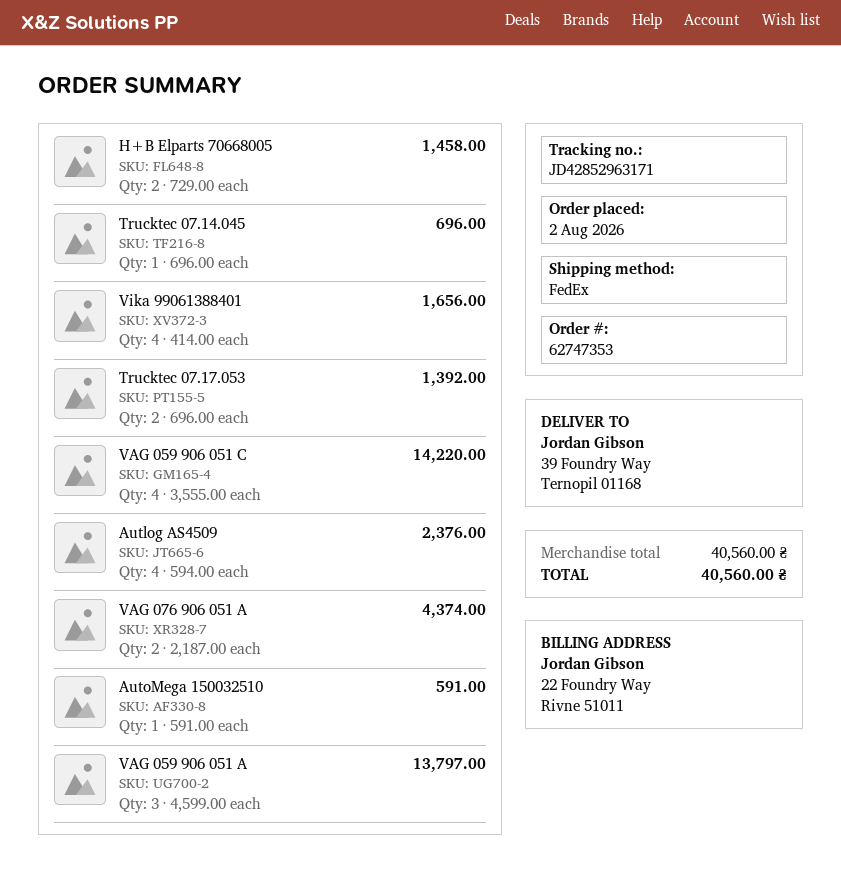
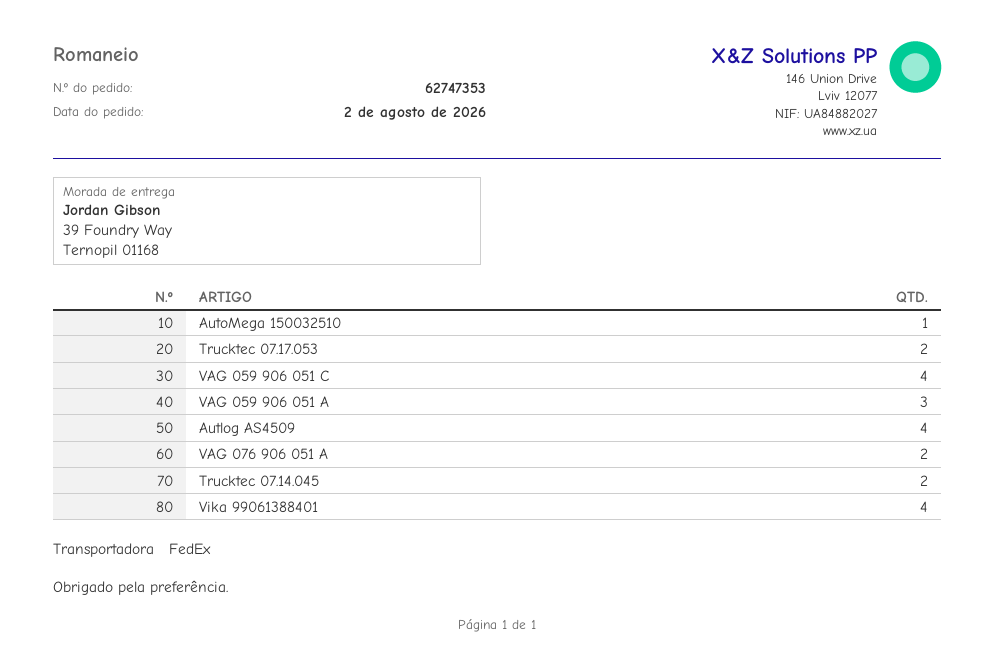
H+B Elparts 70668005: 2 -> none
Trucktec 07.14.045: 1 -> 2

